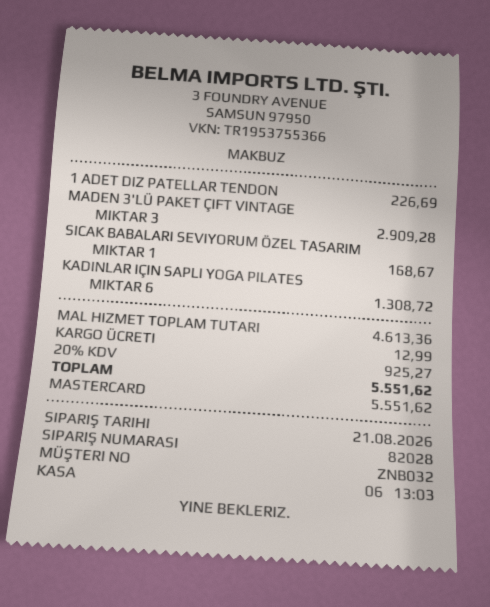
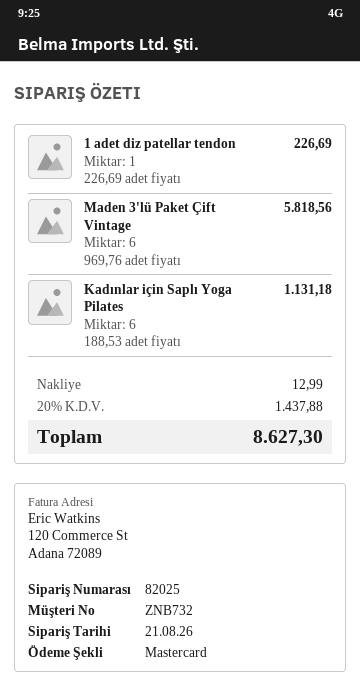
order number: 82028 -> 82025
customer number: ZNB032 -> ZNB732
MADEN 3'LÜ PAKET ÇIFT VINTAGE: 3 for 2909.28 -> 6 for 5818.56
SICAK BABALARI SEVIYORUM ÖZEL TASARIM: 1 for 168.67 -> none
KADINLAR IÇIN SAPLI YOGA PILATES: 6 for 1308.72 -> 6 for 1131.18
tax: 20% = 925.27 -> 20% = 1437.88
total: 5551.62 -> 8627.30

